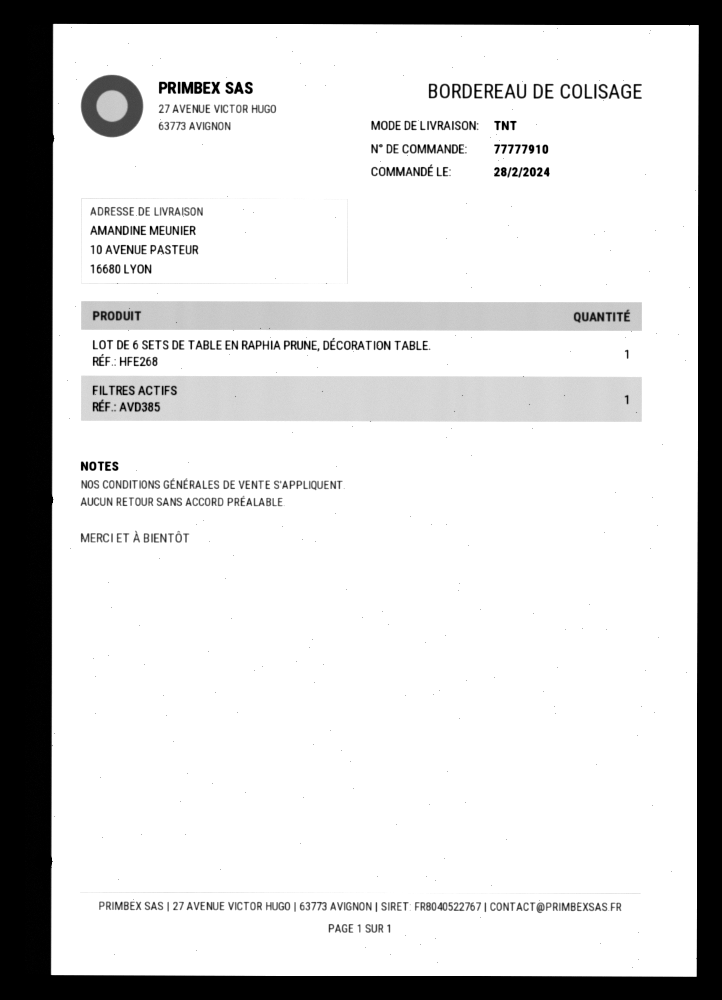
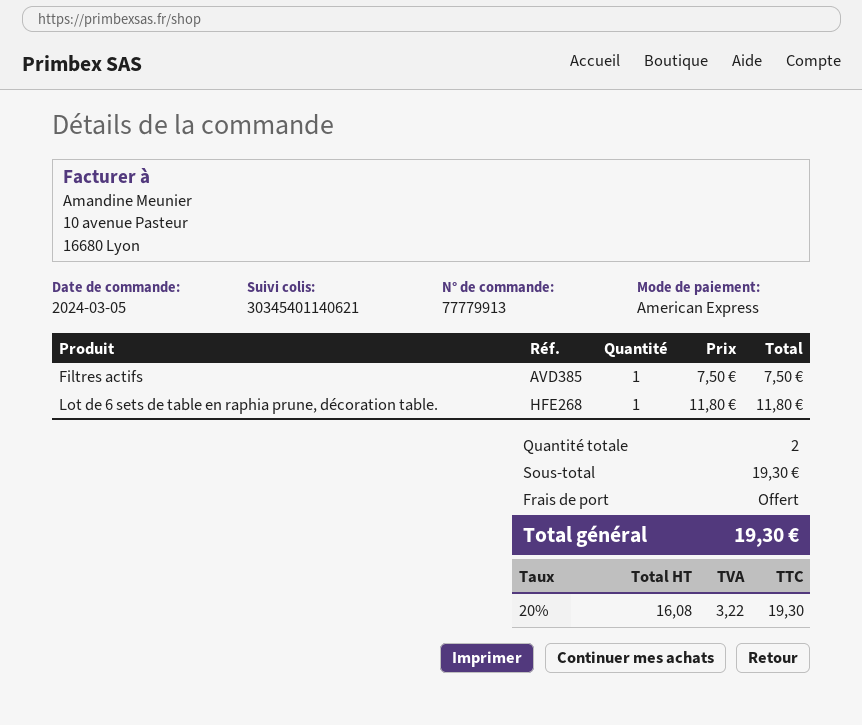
order number: 77777910 -> 77779913
order date: 2024-02-28 -> 2024-03-05

